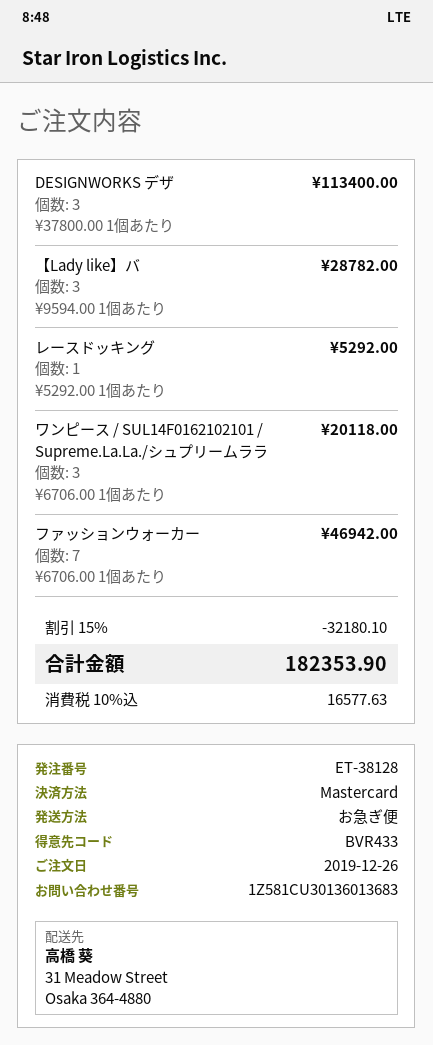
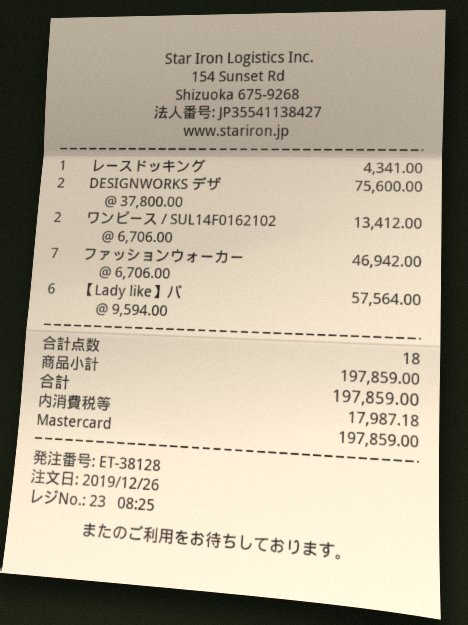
DESIGNWORKS デザ: 3 x 37800.00 = 113400.00 -> 2 x 37800.00 = 75600.00
【Lady like】バ: 3 x 9594.00 = 28782.00 -> 6 x 9594.00 = 57564.00
レースドッキング: 1 x 5292.00 = 5292.00 -> 1 x 4341.00 = 4341.00
ワンピース / SUL14F0162102101 / Supreme.La.La./シュプリームララ: 3 x 6706.00 = 20118.00 -> 2 x 6706.00 = 13412.00
discount: 15% = 32180.10 -> none
tax: 16577.63 -> 17987.18
total: 182353.90 -> 197859.00

